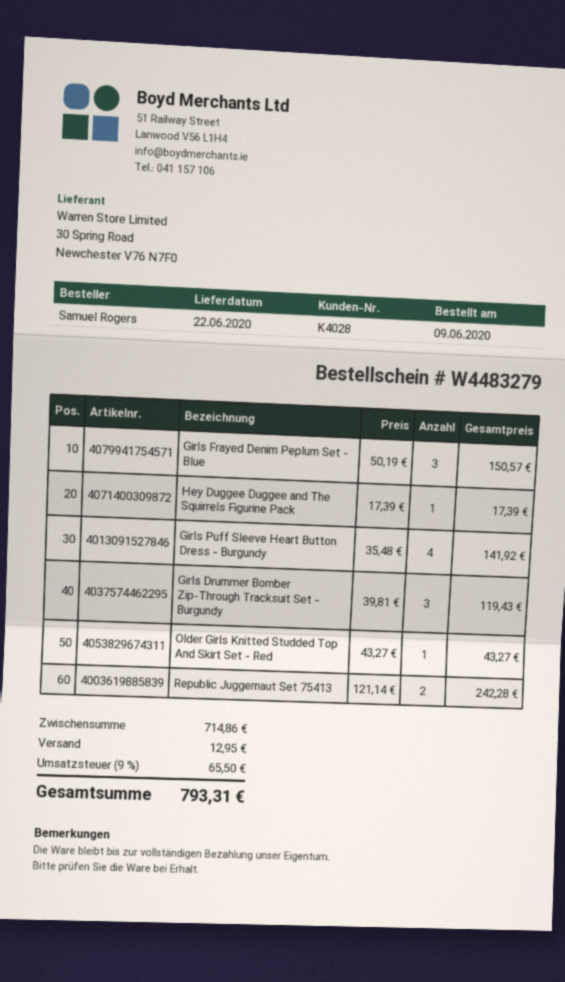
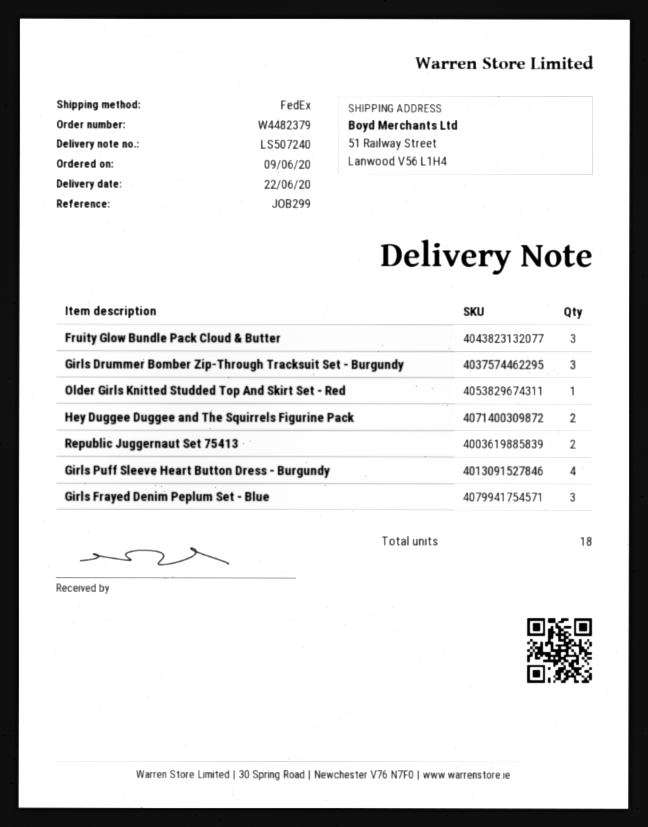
order number: W4483279 -> W4482379
Hey Duggee Duggee and The Squirrels Figurine Pack: 1 -> 2
Fruity Glow Bundle Pack Cloud & Butter: none -> 3

